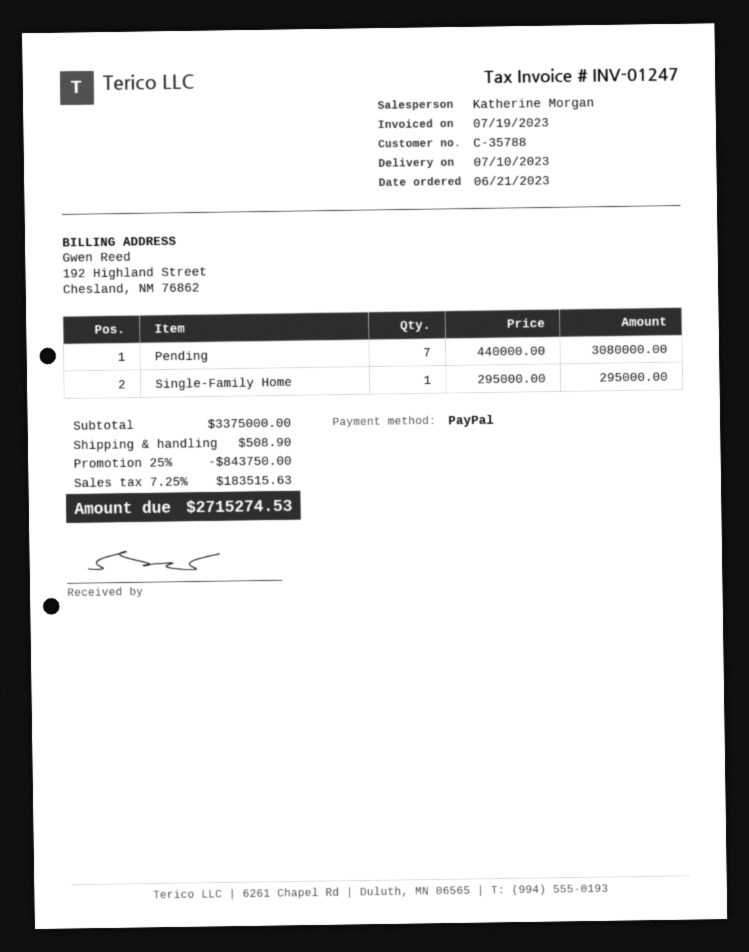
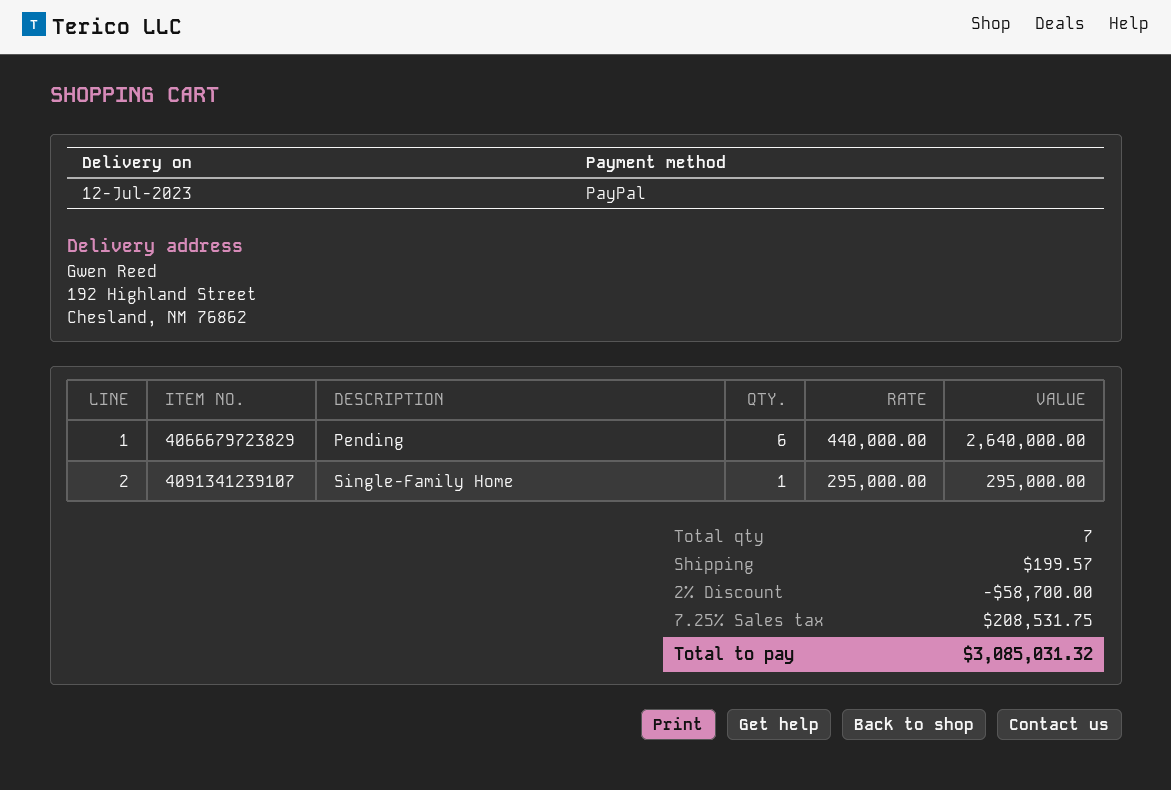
delivery date: 2023-07-10 -> 2023-07-12
Pending: 7 x 440000.00 = 3080000.00 -> 6 x 440000.00 = 2640000.00
discount: 25% = 843750.00 -> 2% = 58700.00
shipping: 508.90 -> 199.57
tax: 7.25% = 183515.63 -> 7.25% = 208531.75
total: 2715274.53 -> 3085031.32

